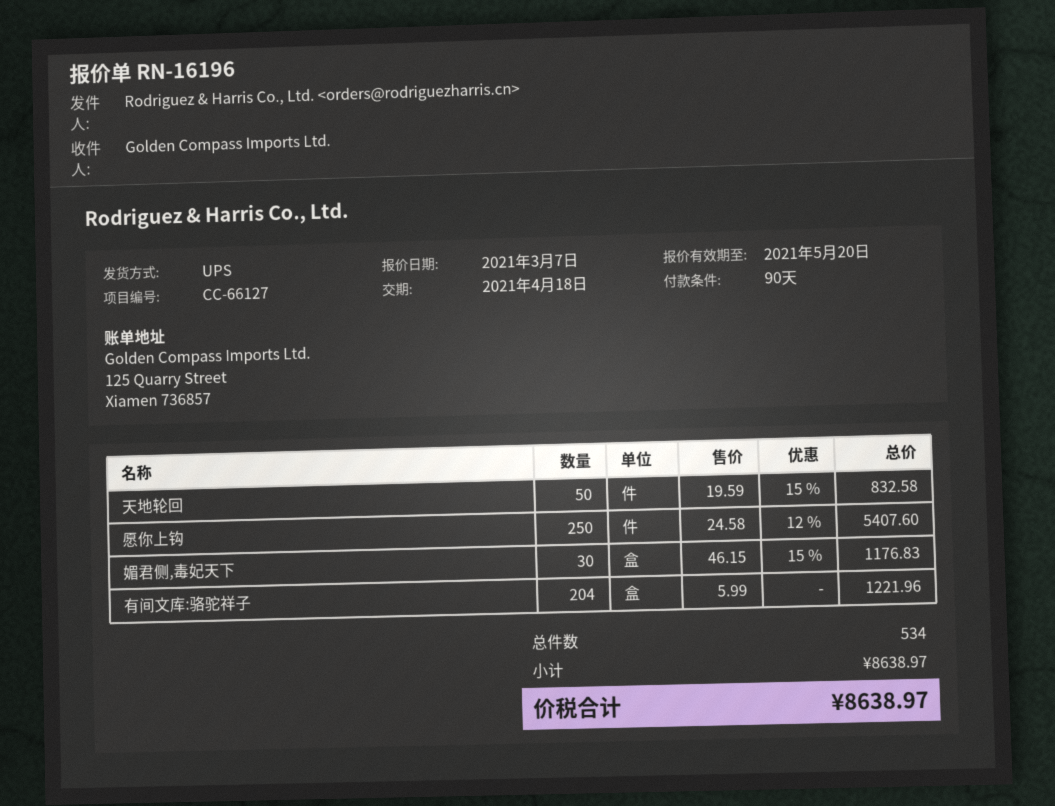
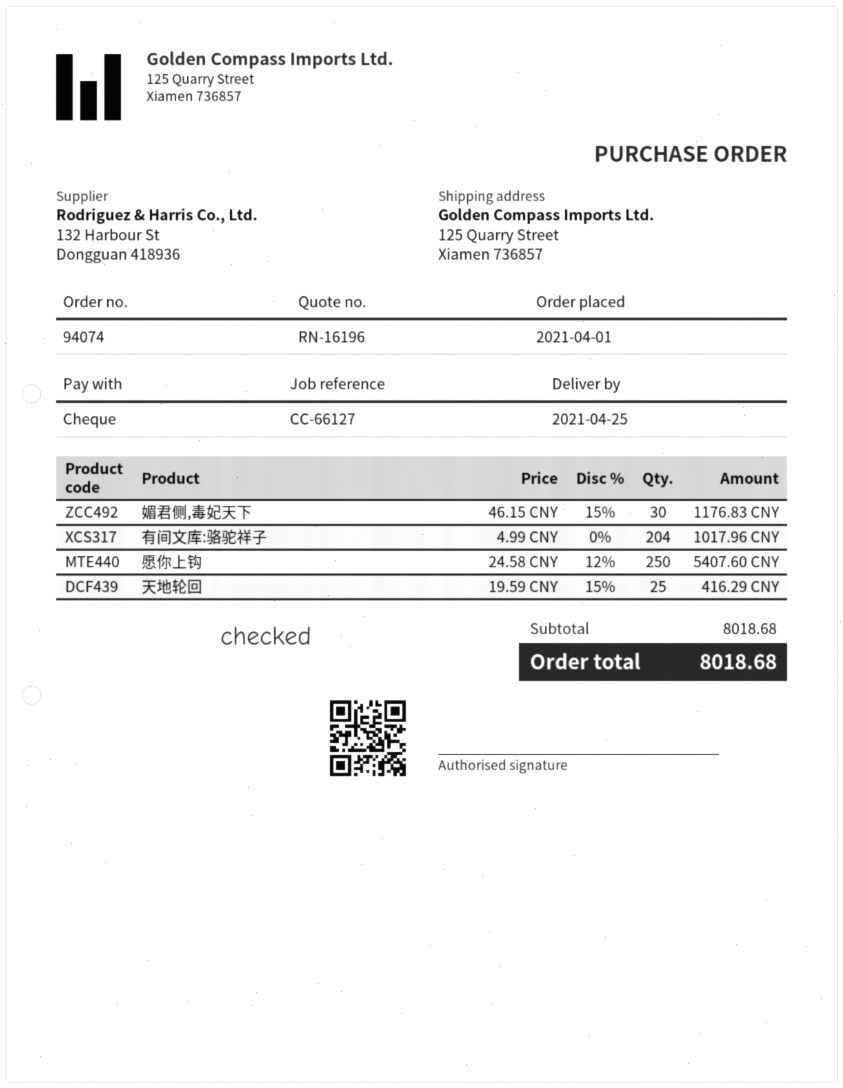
delivery date: 2021-04-18 -> 2021-04-25
天地轮回: 50 x 19.59 - 15% = 832.58 -> 25 x 19.59 - 15% = 416.29
有间文库:骆驼祥子: 204 x 5.99 = 1221.96 -> 204 x 4.99 = 1017.96
subtotal: 8638.97 -> 8018.68
total: 8638.97 -> 8018.68

